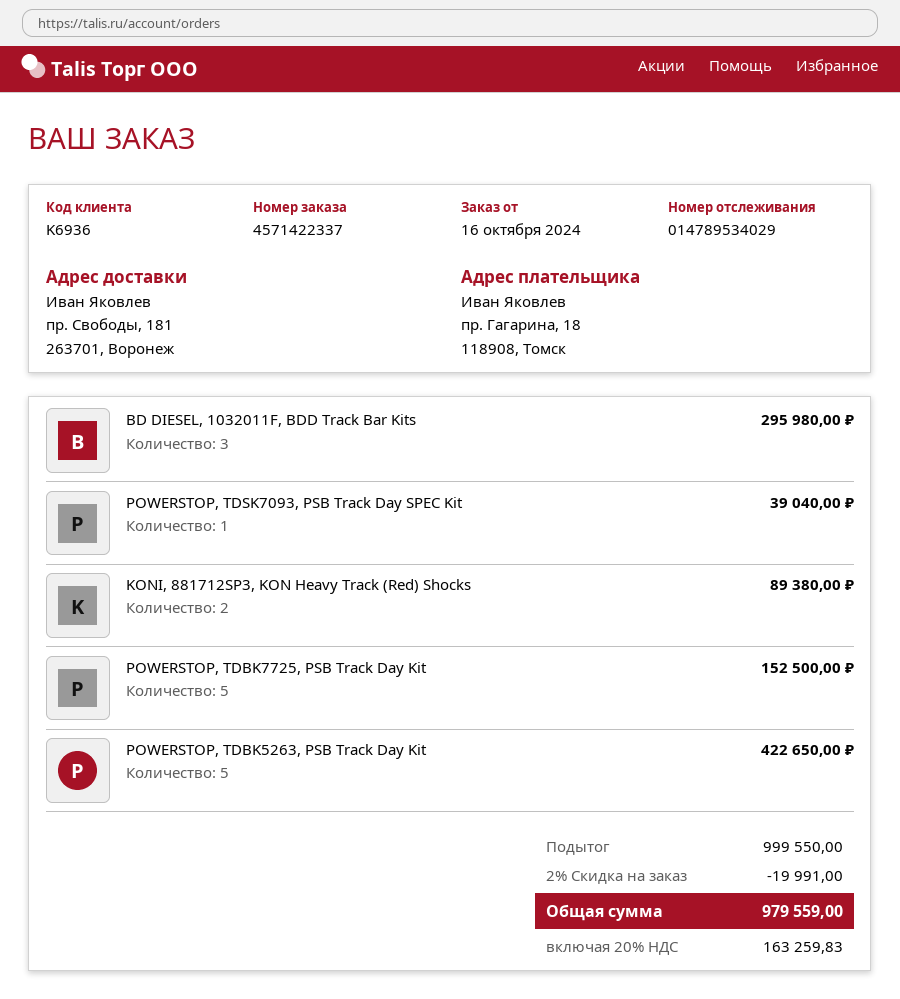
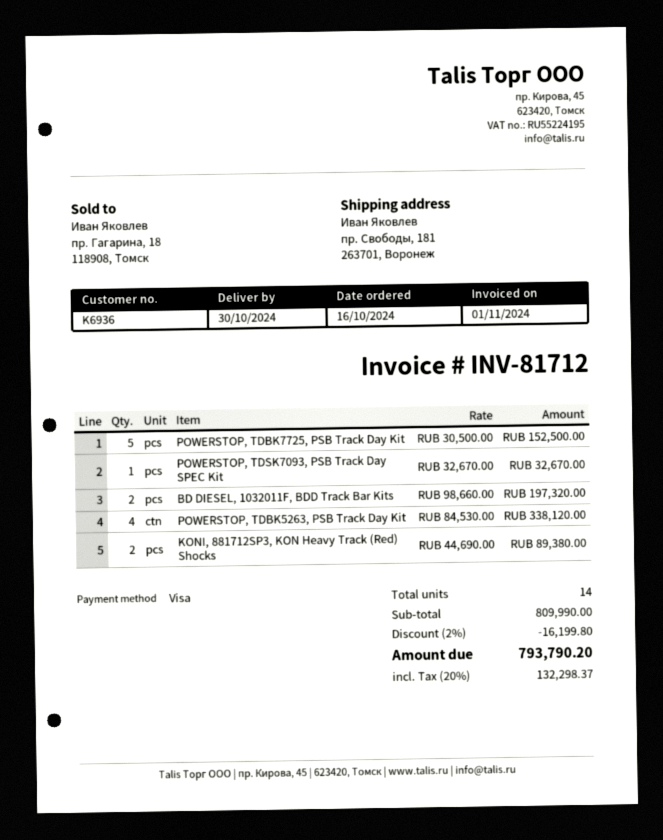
BD DIESEL, 1032011F, BDD Track Bar Kits: 3 for 295980.00 -> 2 for 197320.00
POWERSTOP, TDSK7093, PSB Track Day SPEC Kit: 1 for 39040.00 -> 1 for 32670.00
POWERSTOP, TDBK5263, PSB Track Day Kit: 5 for 422650.00 -> 4 for 338120.00
subtotal: 999550.00 -> 809990.00
discount: 2% = 19991.00 -> 2% = 16199.80
tax: 20% = 163259.83 -> 20% = 132298.37
total: 979559.00 -> 793790.20

